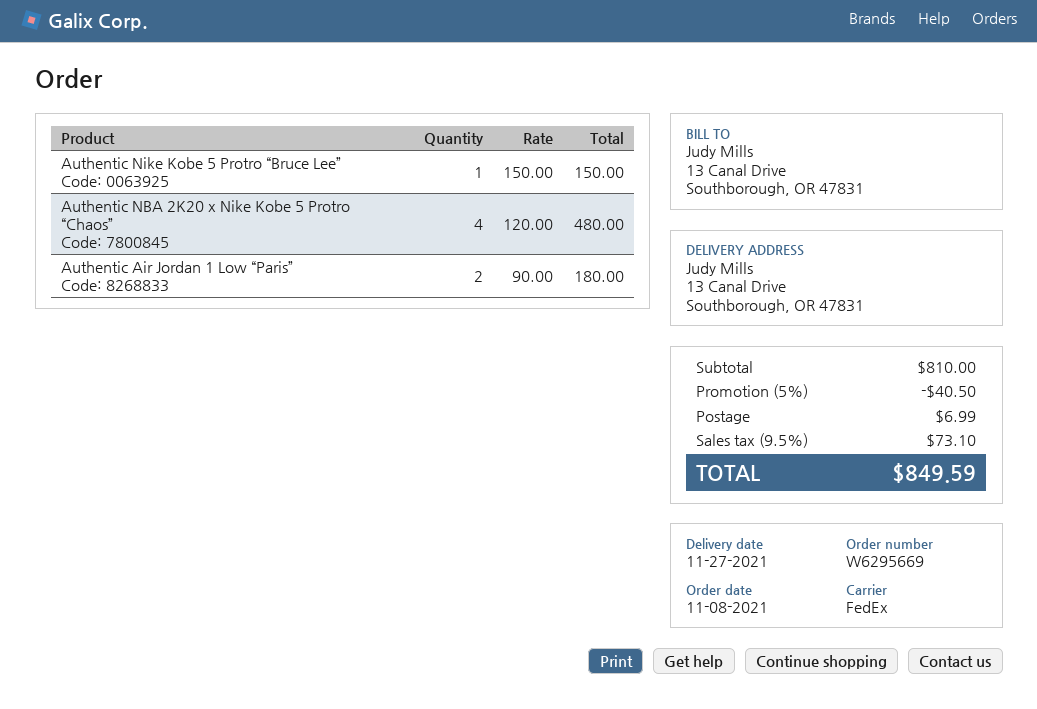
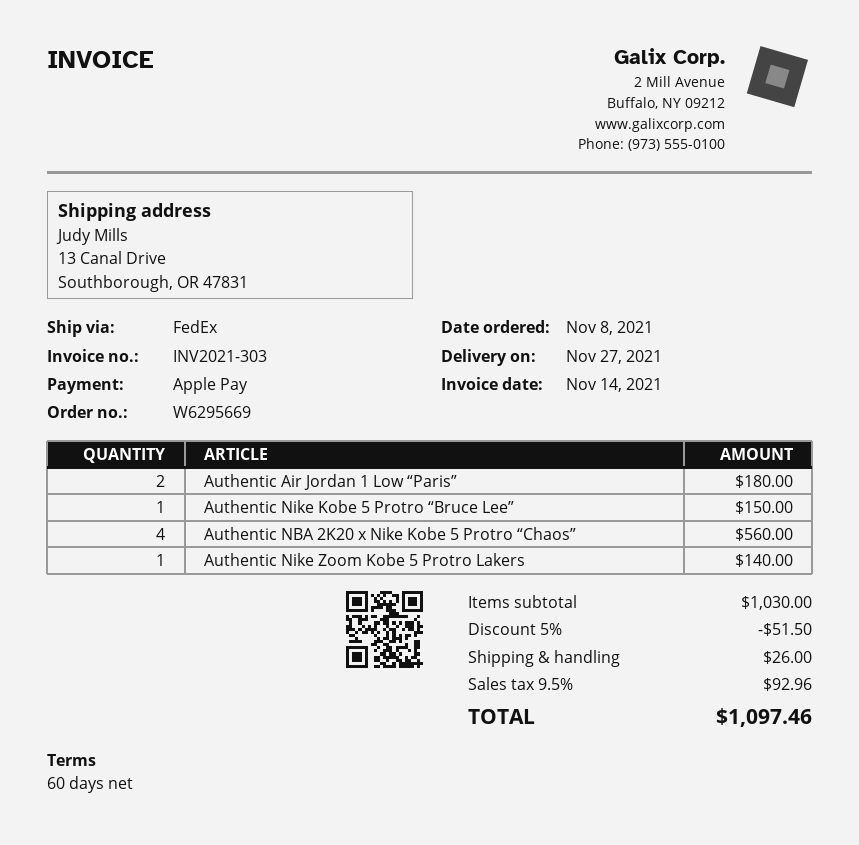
Authentic NBA 2K20 x Nike Kobe 5 Protro “Chaos”: 4 for 480.00 -> 4 for 560.00
Authentic Nike Zoom Kobe 5 Protro Lakers: none -> 1 for 140.00
subtotal: 810.00 -> 1030.00
discount: 5% = 40.50 -> 5% = 51.50
shipping: 6.99 -> 26.00
tax: 9.5% = 73.10 -> 9.5% = 92.96
total: 849.59 -> 1097.46

